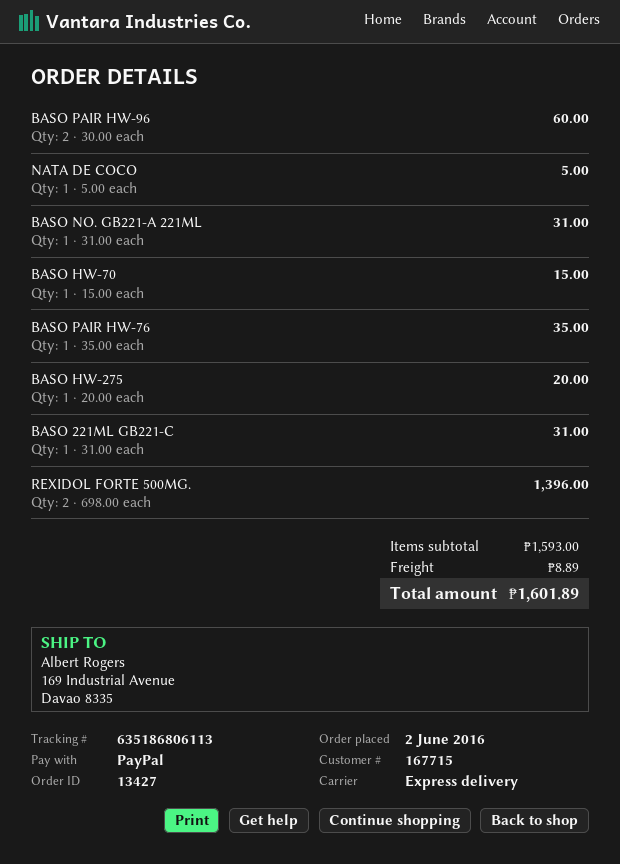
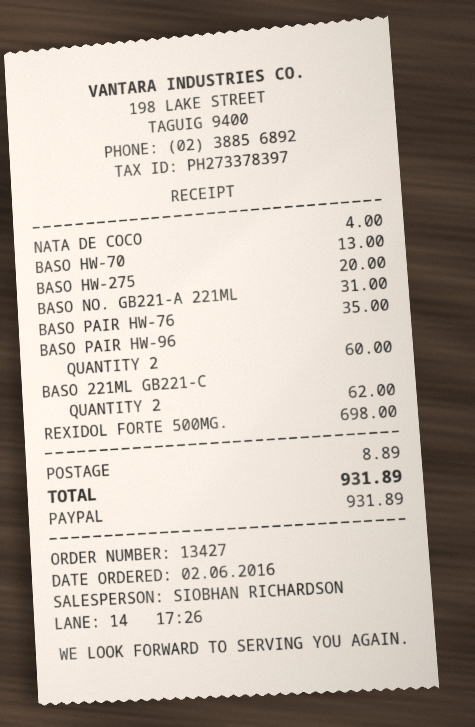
NATA DE COCO: 1 for 5.00 -> 1 for 4.00
BASO HW-70: 1 for 15.00 -> 1 for 13.00
BASO 221ML GB221-C: 1 for 31.00 -> 2 for 62.00
REXIDOL FORTE 500MG.: 2 for 1396.00 -> 1 for 698.00
total: 1601.89 -> 931.89

